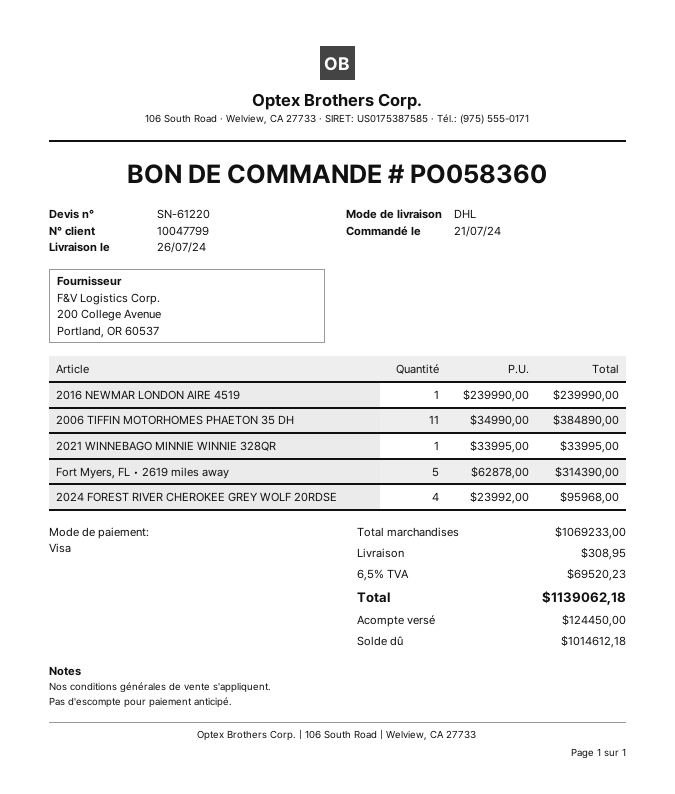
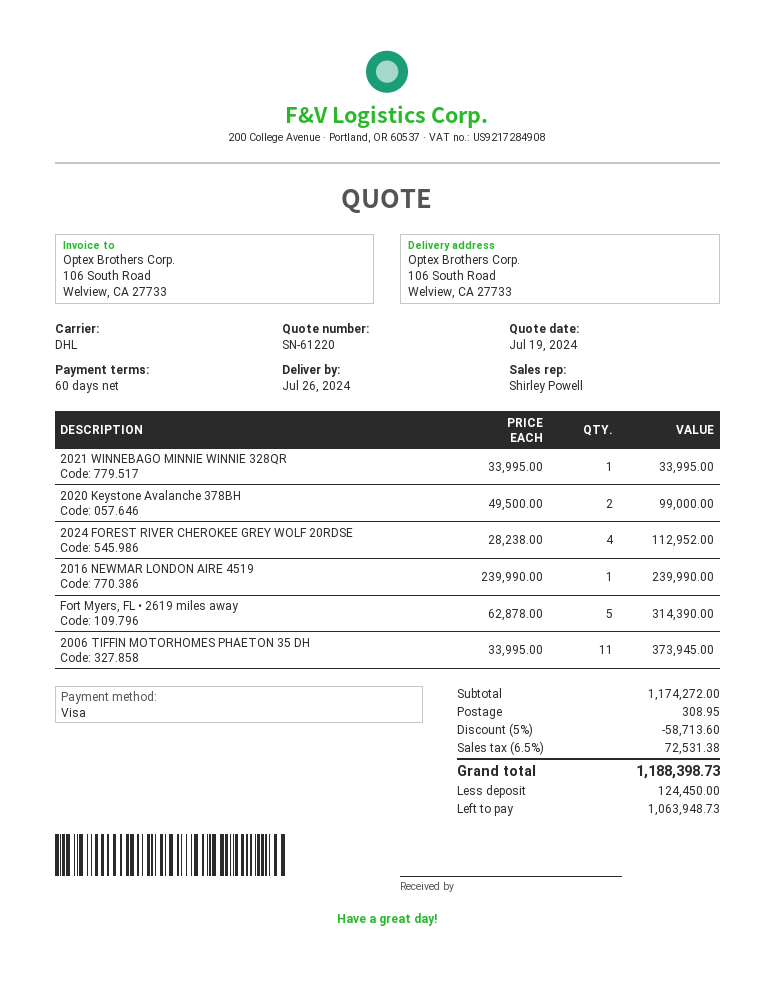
2006 TIFFIN MOTORHOMES PHAETON 35 DH: 11 x 34990.00 = 384890.00 -> 11 x 33995.00 = 373945.00
2024 FOREST RIVER CHEROKEE GREY WOLF 20RDSE: 4 x 23992.00 = 95968.00 -> 4 x 28238.00 = 112952.00
2020 Keystone Avalanche 378BH: none -> 2 x 49500.00 = 99000.00
subtotal: 1069233.00 -> 1174272.00
discount: none -> 5% = 58713.60
tax: 6.5% = 69520.23 -> 6.5% = 72531.38
total: 1139062.18 -> 1188398.73
balance: 1014612.18 -> 1063948.73

